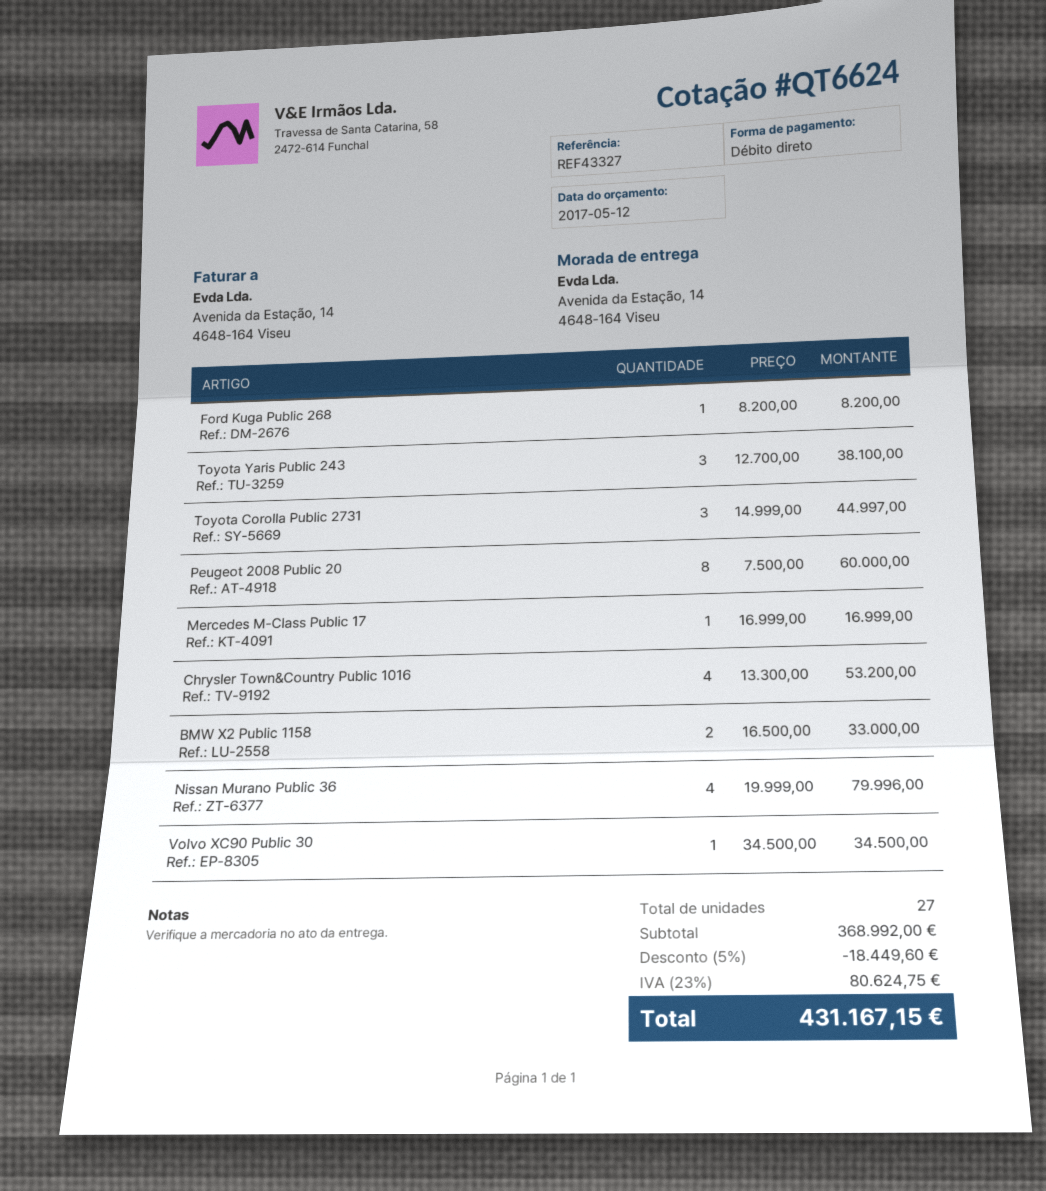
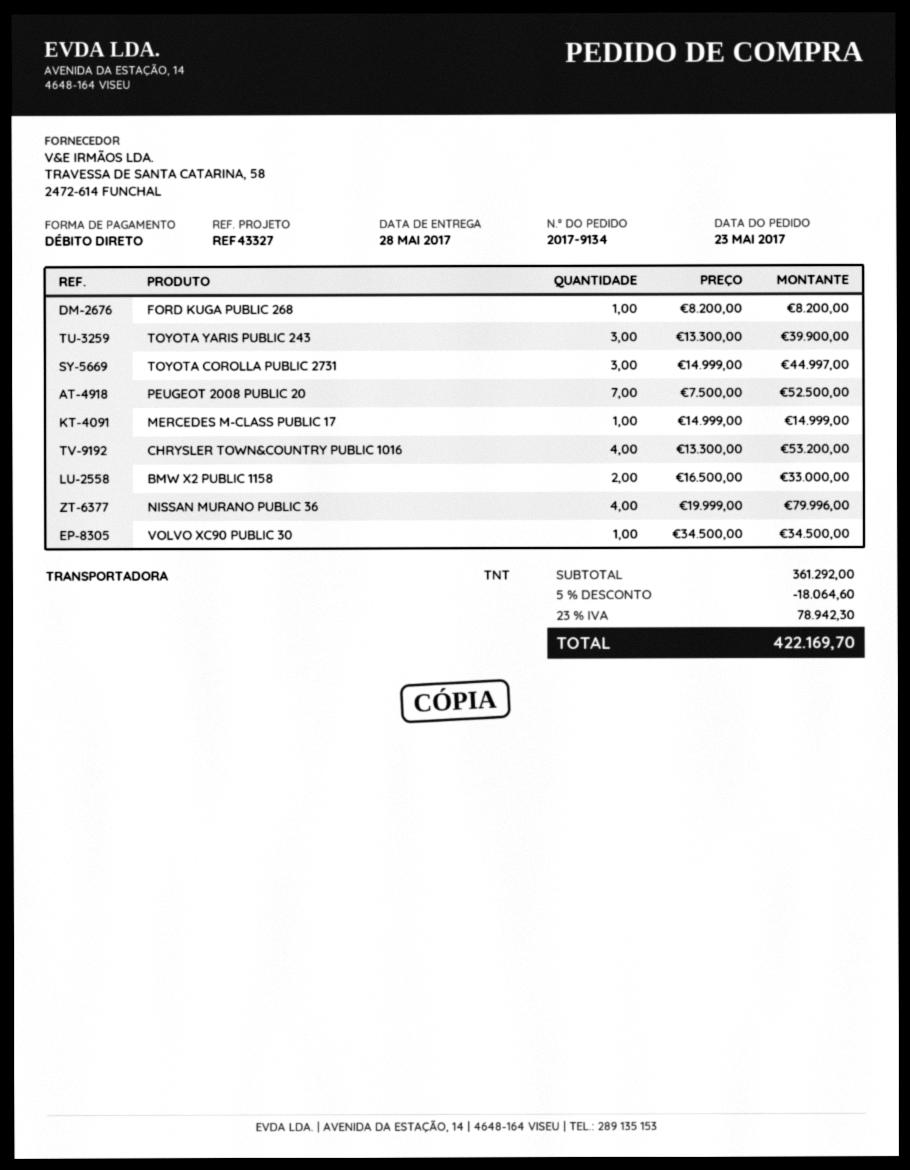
Toyota Yaris Public 243: 3 x 12700.00 = 38100.00 -> 3 x 13300.00 = 39900.00
Peugeot 2008 Public 20: 8 x 7500.00 = 60000.00 -> 7 x 7500.00 = 52500.00
Mercedes M-Class Public 17: 1 x 16999.00 = 16999.00 -> 1 x 14999.00 = 14999.00
subtotal: 368992.00 -> 361292.00
discount: 5% = 18449.60 -> 5% = 18064.60
tax: 23% = 80624.75 -> 23% = 78942.30
total: 431167.15 -> 422169.70

